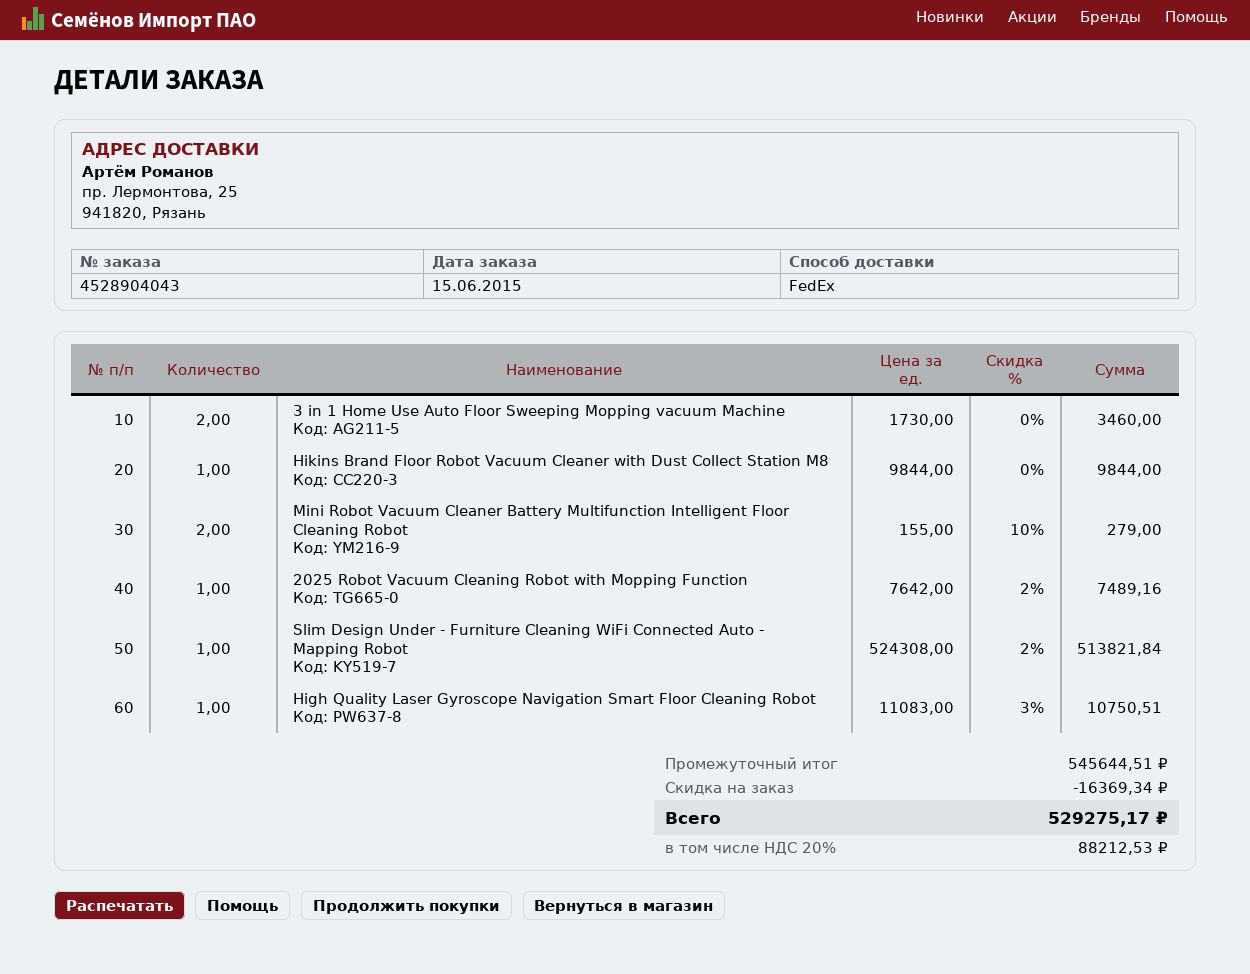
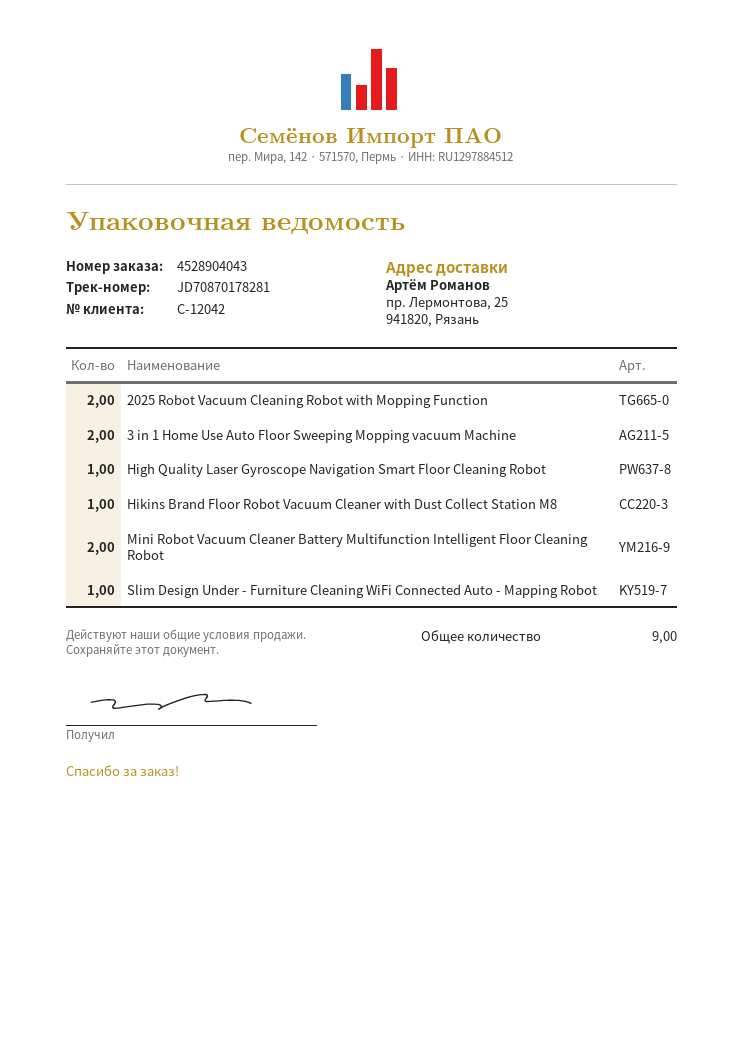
2025 Robot Vacuum Cleaning Robot with Mopping Function: 1 -> 2

